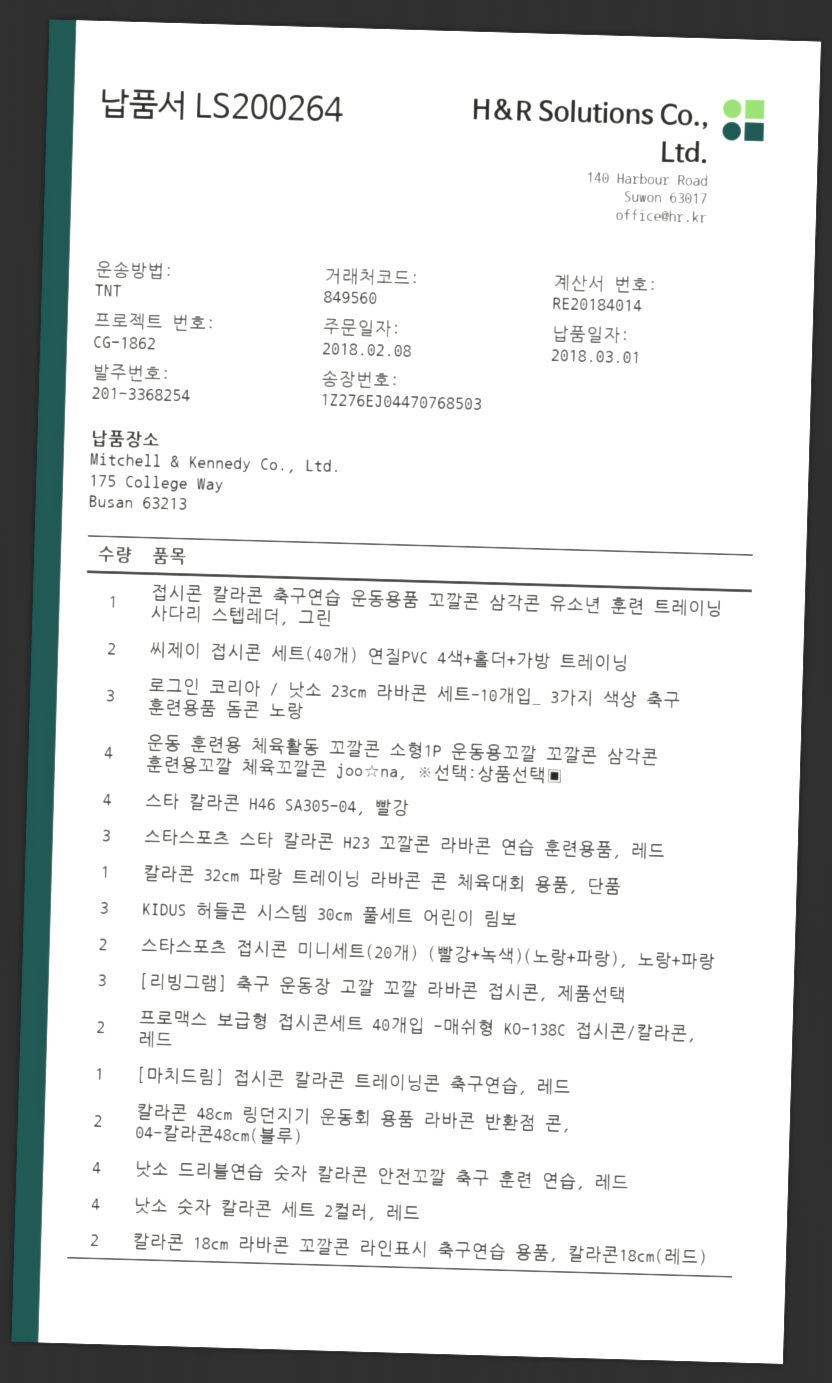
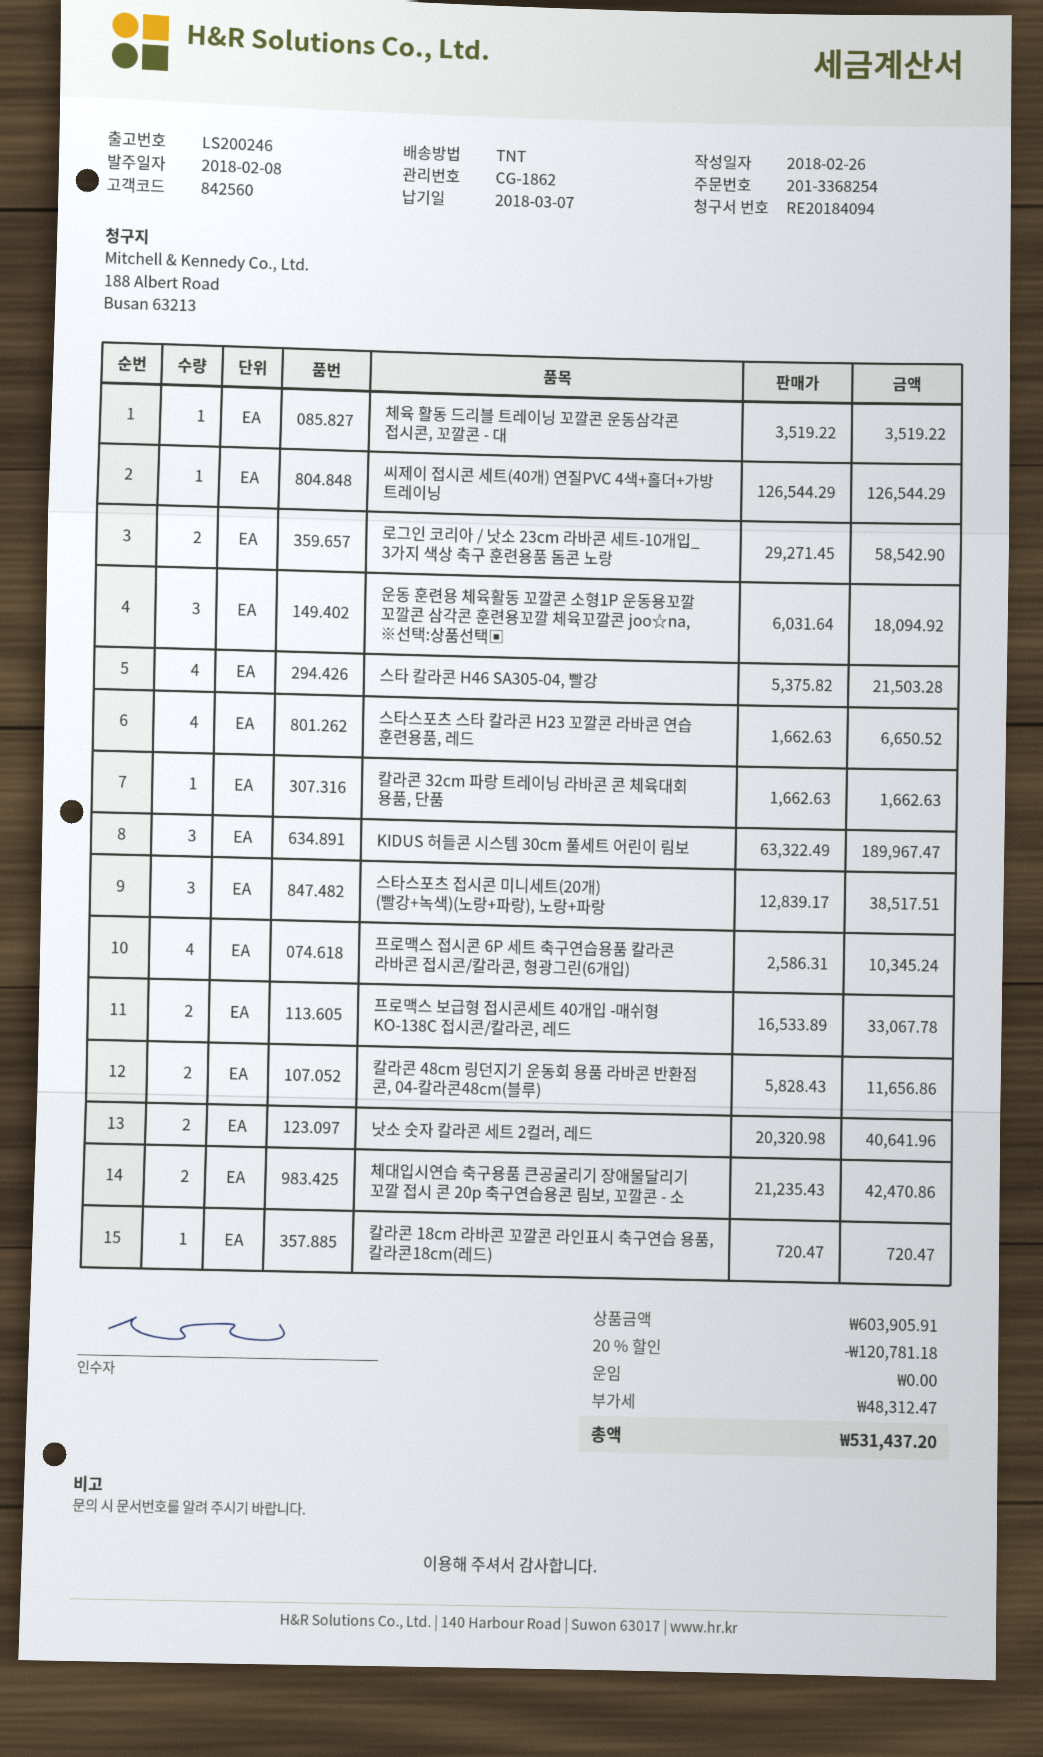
delivery note number: LS200264 -> LS200246
delivery date: 2018-03-01 -> 2018-03-07
invoice number: RE20184014 -> RE20184094
customer number: 849560 -> 842560
접시콘 칼라콘 축구연습 운동용품 꼬깔콘 삼각콘 유소년 훈련 트레이닝 사다리 스텝레더, 그린: 1 -> none
씨제이 접시콘 세트(40개) 연질PVC 4색+홀더+가방 트레이닝: 2 -> 1
로그인 코리아 / 낫소 23cm 라바콘 세트-10개입_ 3가지 색상 축구 훈련용품 돔콘 노랑: 3 -> 2
운동 훈련용 체육활동 꼬깔콘 소형1P 운동용꼬깔 꼬깔콘 삼각콘 훈련용꼬깔 체육꼬깔콘 joo☆na, ※선택:상품선택▣: 4 -> 3
스타스포츠 스타 칼라콘 H23 꼬깔콘 라바콘 연습 훈련용품, 레드: 3 -> 4
스타스포츠 접시콘 미니세트(20개) (빨강+녹색)(노랑+파랑), 노랑+파랑: 2 -> 3
[리빙그램] 축구 운동장 고깔 꼬깔 라바콘 접시콘, 제품선택: 3 -> none
[마치드림] 접시콘 칼라콘 트레이닝콘 축구연습, 레드: 1 -> none
낫소 드리블연습 숫자 칼라콘 안전꼬깔 축구 훈련 연습, 레드: 4 -> none
낫소 숫자 칼라콘 세트 2컬러, 레드: 4 -> 2
칼라콘 18cm 라바콘 꼬깔콘 라인표시 축구연습 용품, 칼라콘18cm(레드): 2 -> 1
체육 활동 드리블 트레이닝 꼬깔콘 운동삼각콘 접시콘, 꼬깔콘 - 대: none -> 1
프로맥스 접시콘 6P 세트 축구연습용품 칼라콘 라바콘 접시콘/칼라콘, 형광그린(6개입): none -> 4
체대입시연습 축구용품 큰공굴리기 장애물달리기 꼬깔 접시 콘 20p 축구연습용콘 림보, 꼬깔콘 - 소: none -> 2

